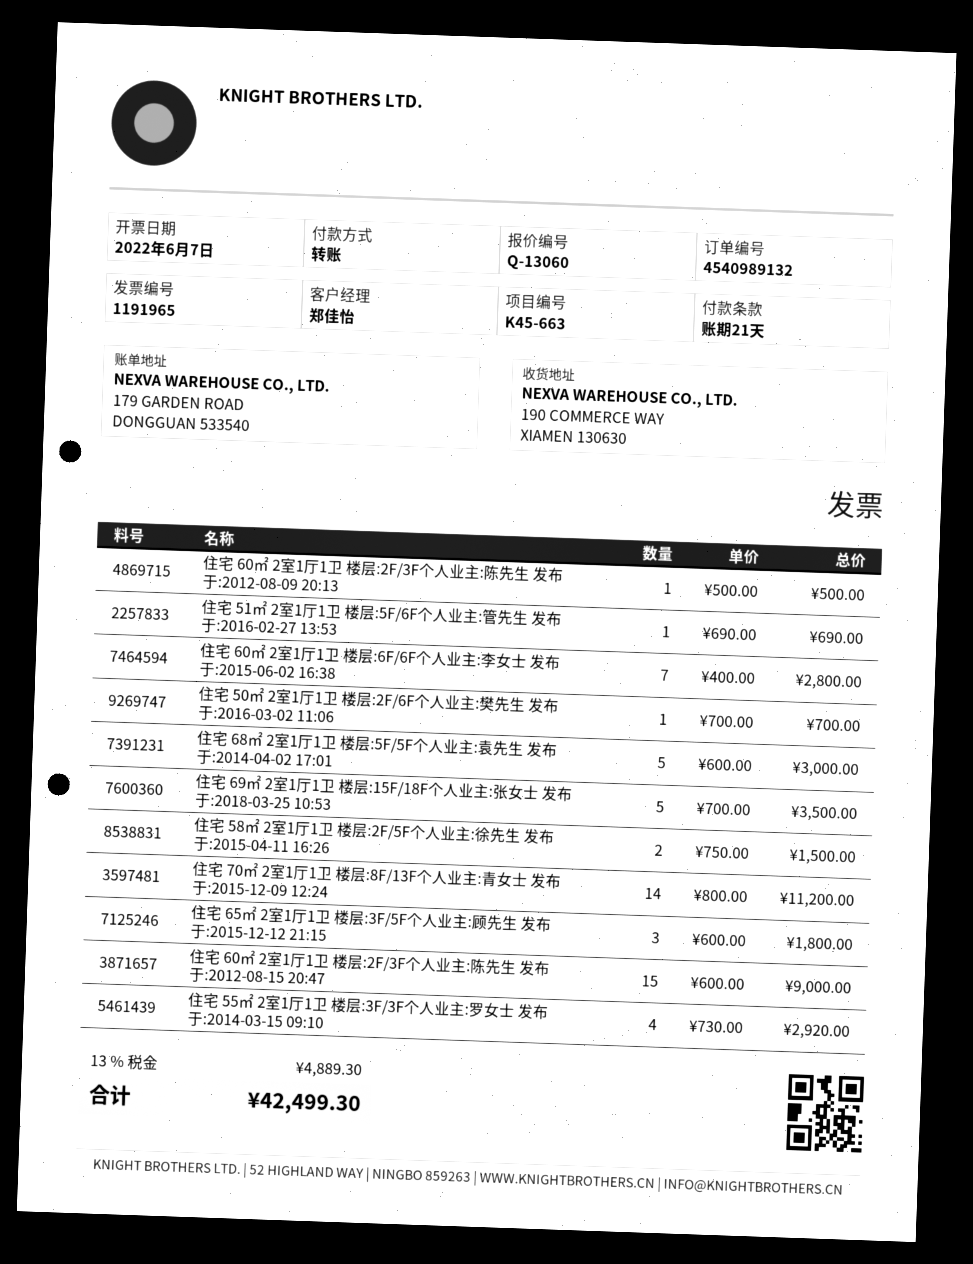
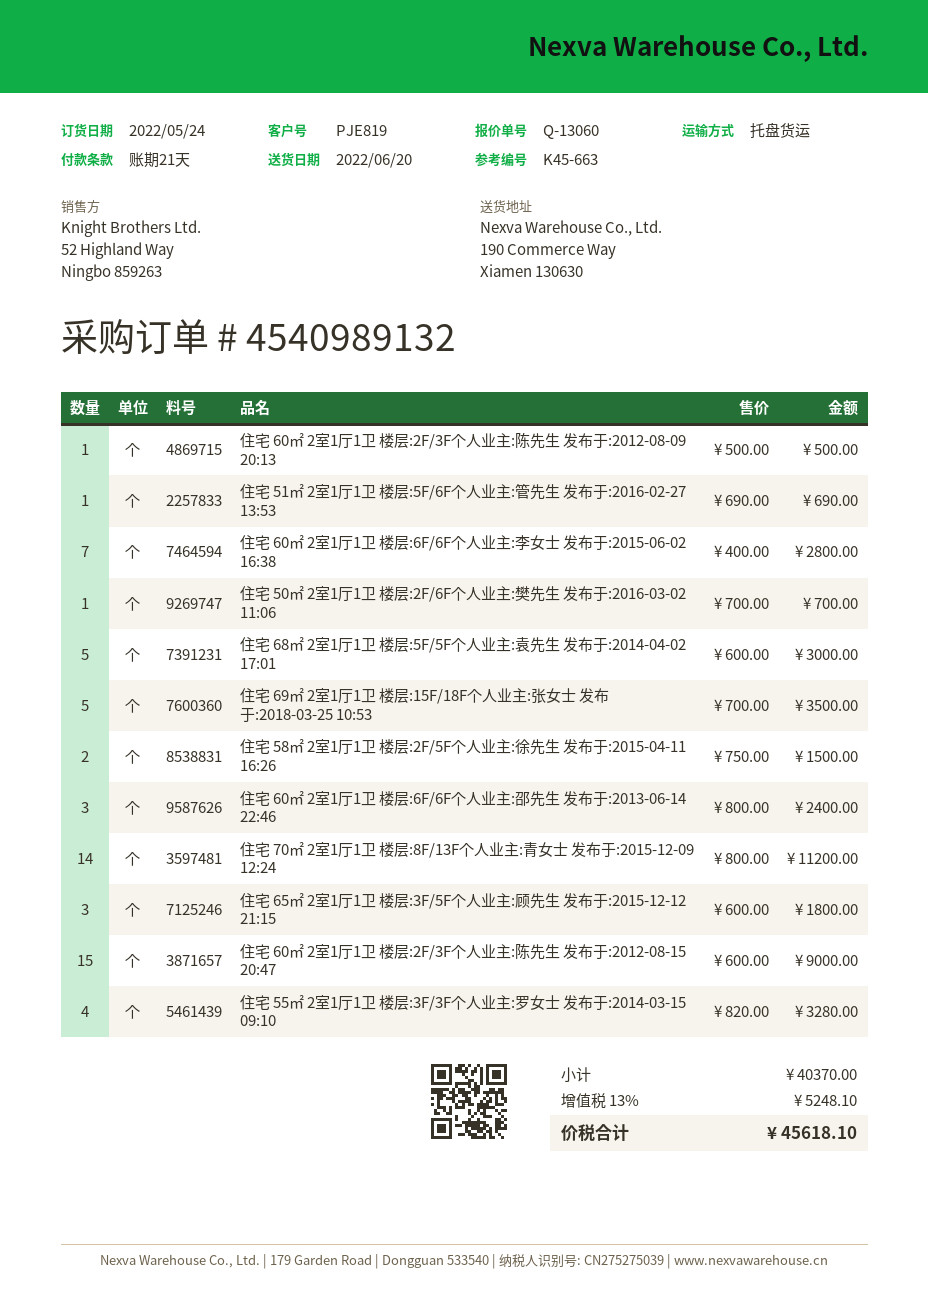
住宅 55㎡ 2室1厅1卫 楼层:3F/3F个人业主:罗女士 发布于:2014-03-15 09:10: 4 x 730.00 = 2920.00 -> 4 x 820.00 = 3280.00
住宅 60㎡ 2室1厅1卫 楼层:6F/6F个人业主:邵先生 发布于:2013-06-14 22:46: none -> 3 x 800.00 = 2400.00
tax: 13% = 4889.30 -> 13% = 5248.10
total: 42499.30 -> 45618.10

